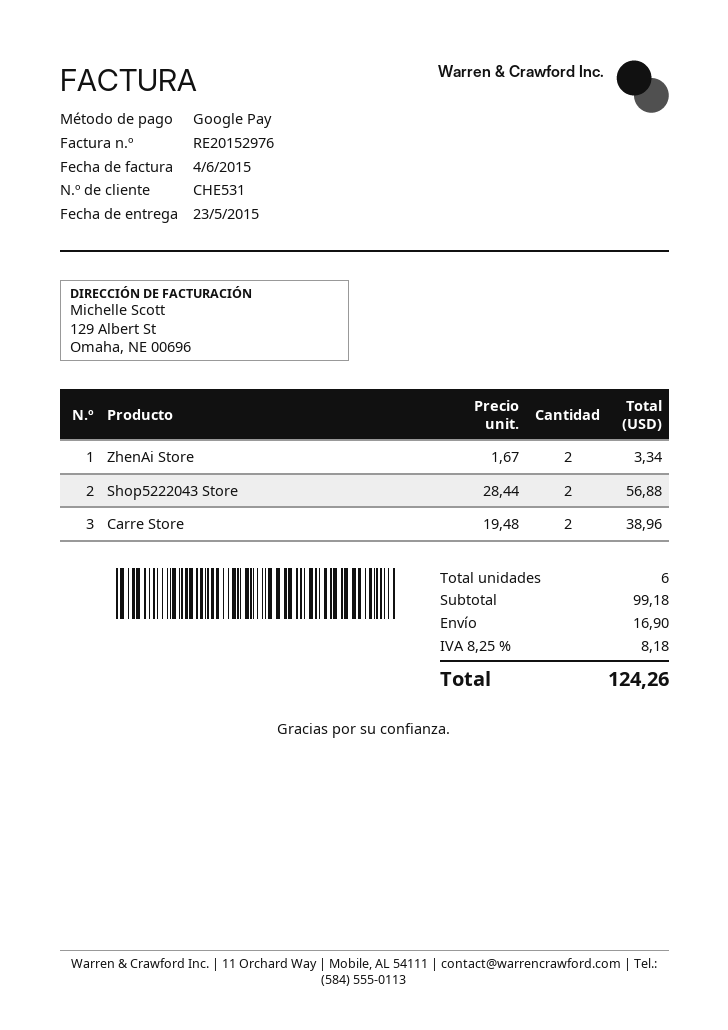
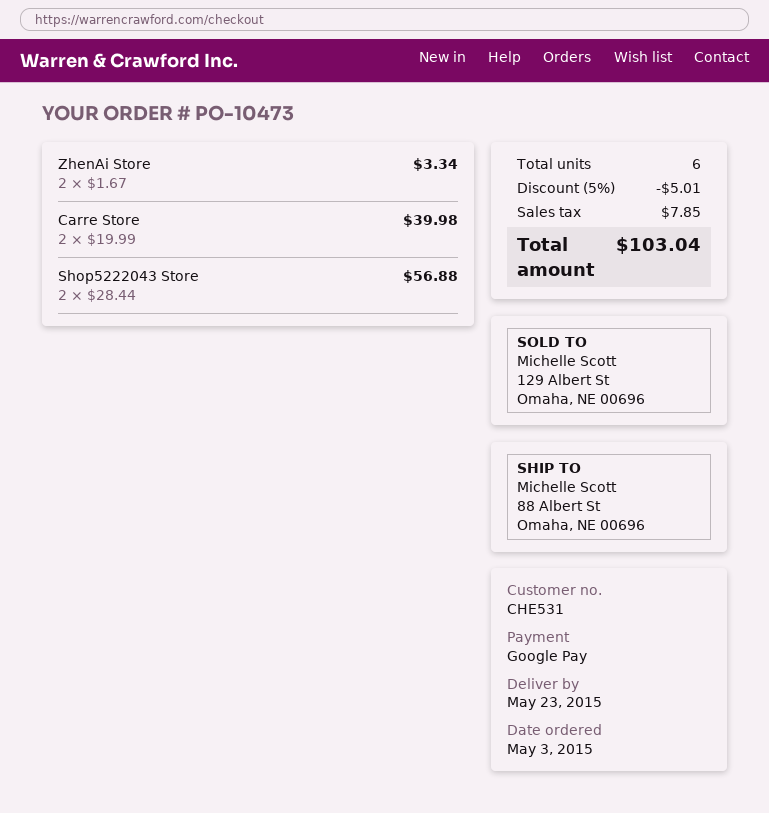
Carre Store: 2 x 19.48 = 38.96 -> 2 x 19.99 = 39.98
discount: none -> 5% = 5.01
shipping: 16.90 -> none
tax: 8.18 -> 7.85
total: 124.26 -> 103.04

